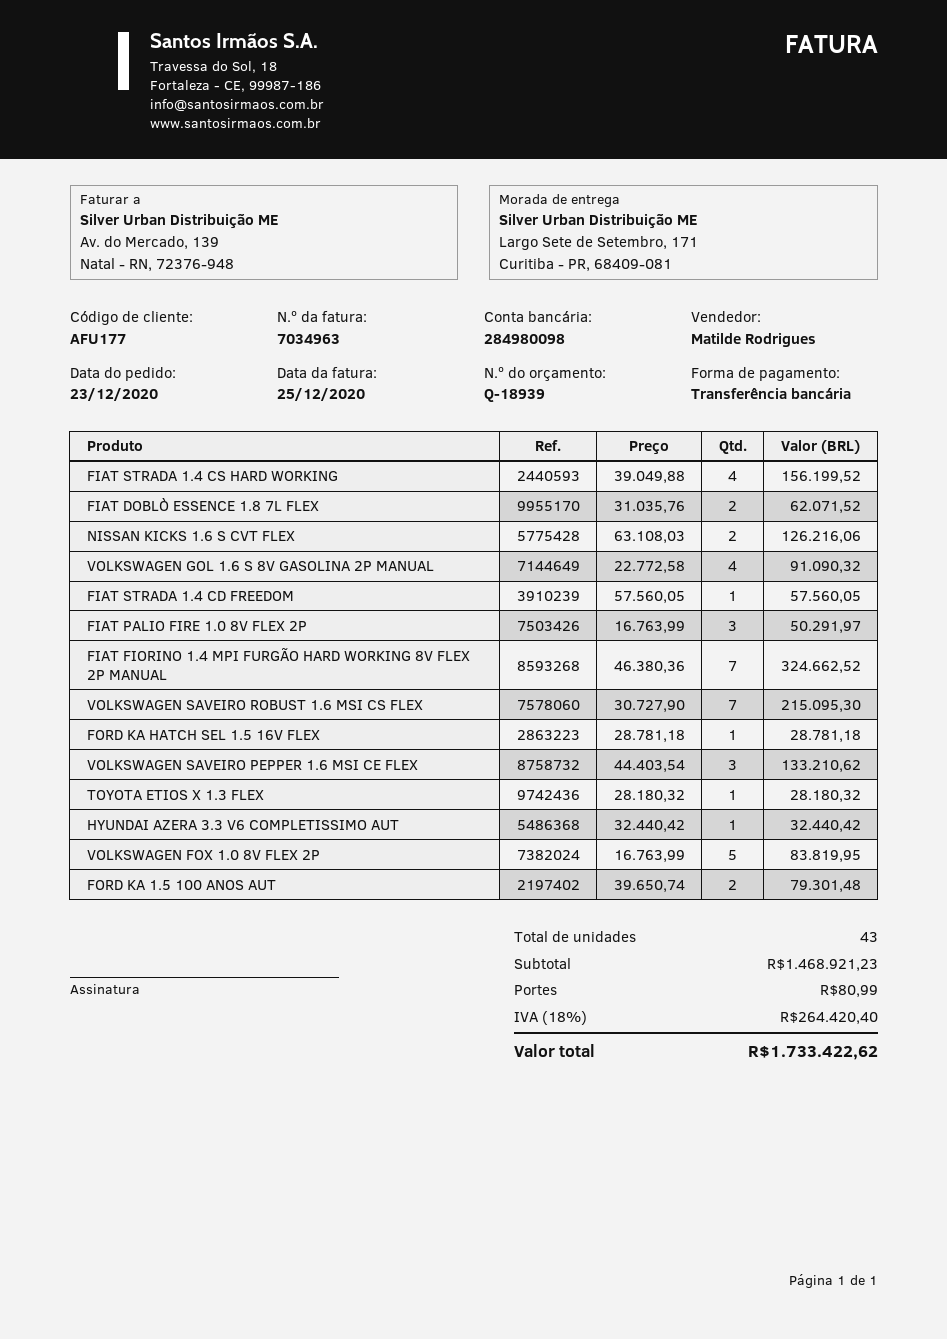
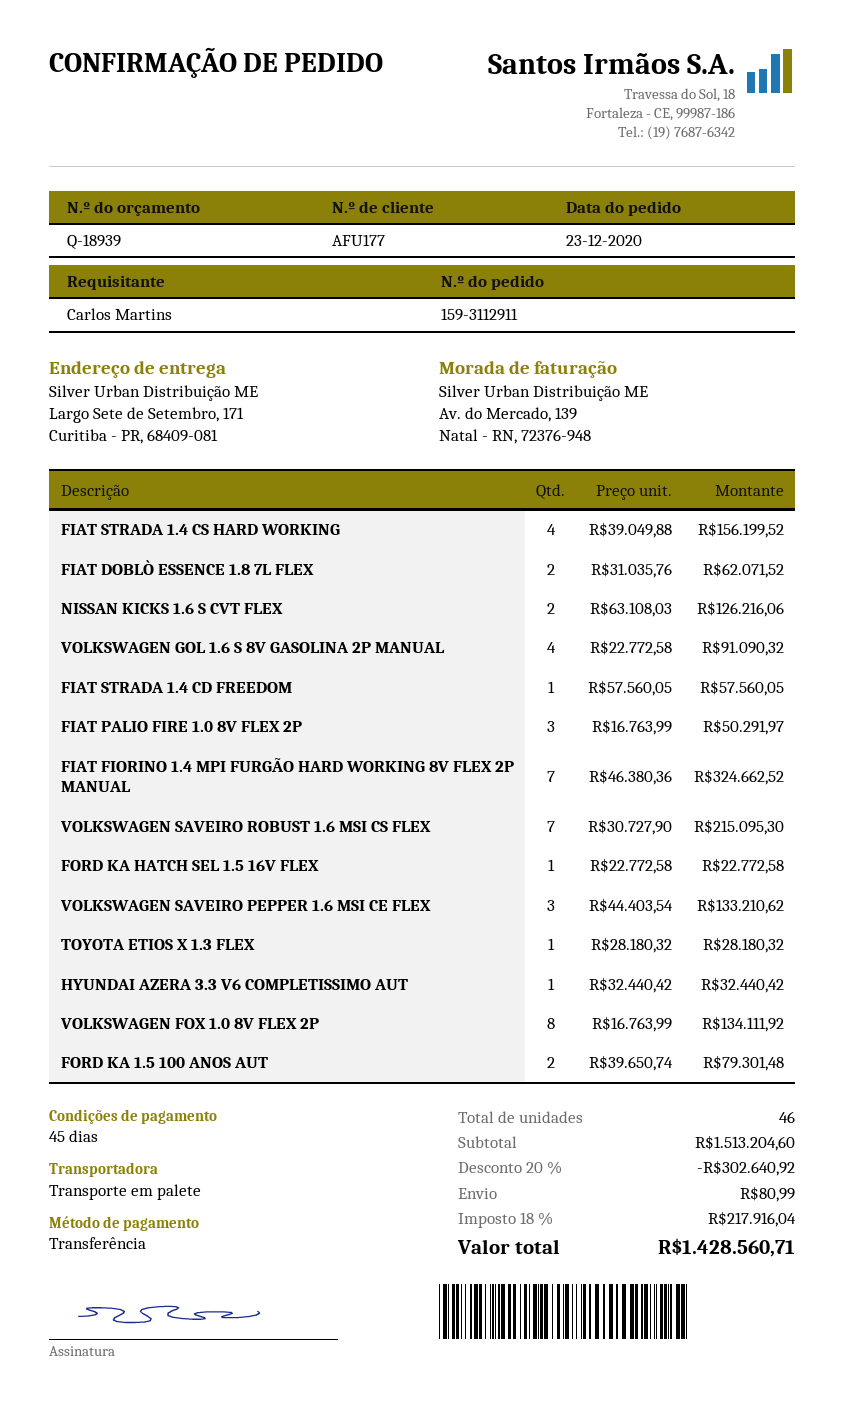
FORD KA HATCH SEL 1.5 16V FLEX: 1 x 28781.18 = 28781.18 -> 1 x 22772.58 = 22772.58
VOLKSWAGEN FOX 1.0 8V FLEX 2P: 5 x 16763.99 = 83819.95 -> 8 x 16763.99 = 134111.92
total quantity: 43 -> 46
subtotal: 1468921.23 -> 1513204.60
discount: none -> 20% = 302640.92
tax: 18% = 264420.40 -> 18% = 217916.04
total: 1733422.62 -> 1428560.71

